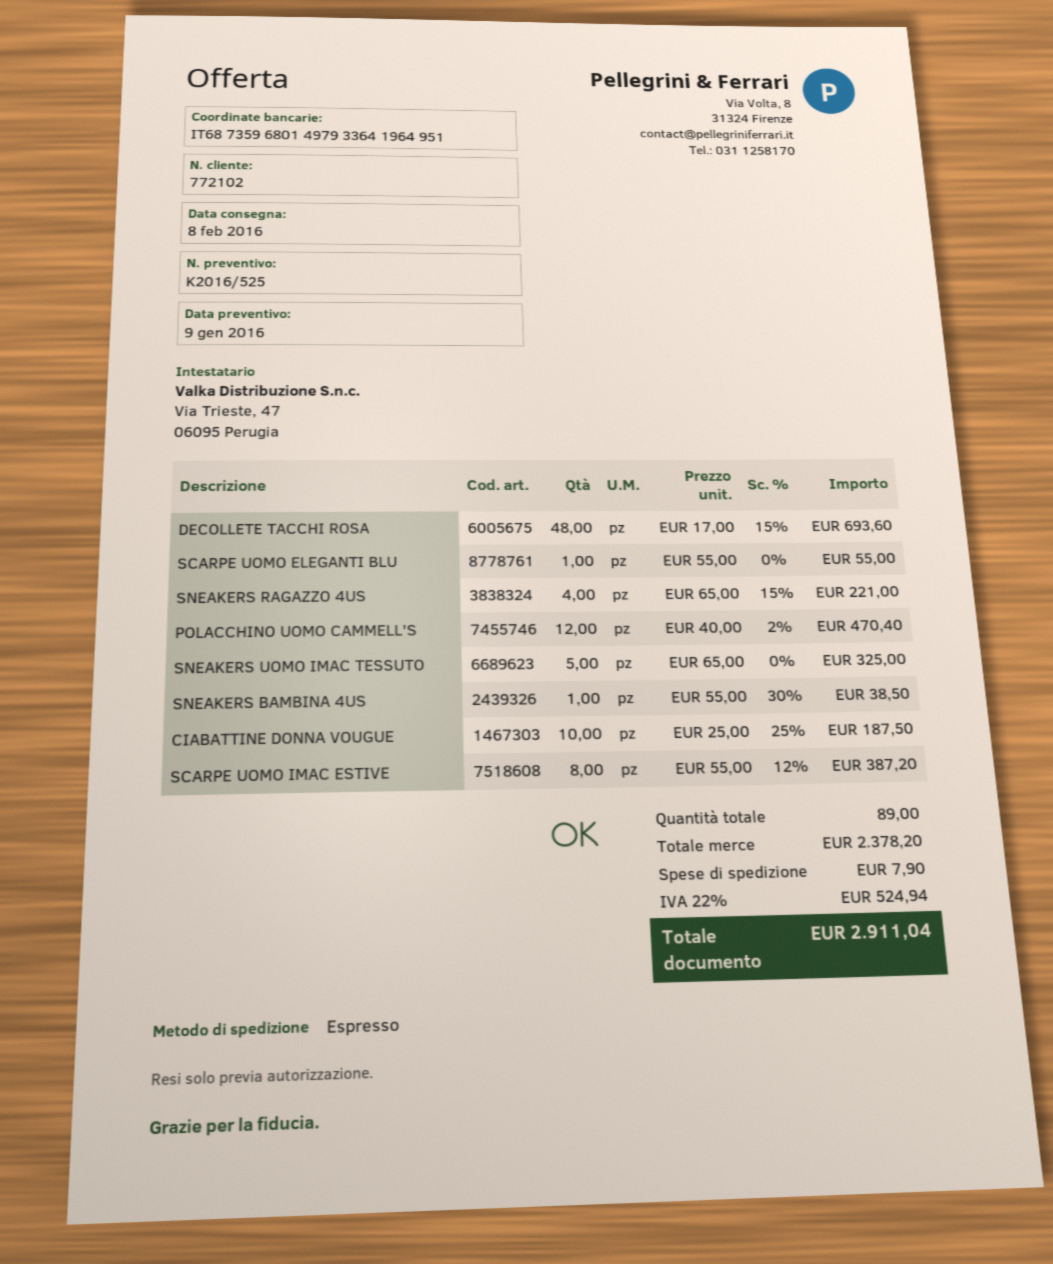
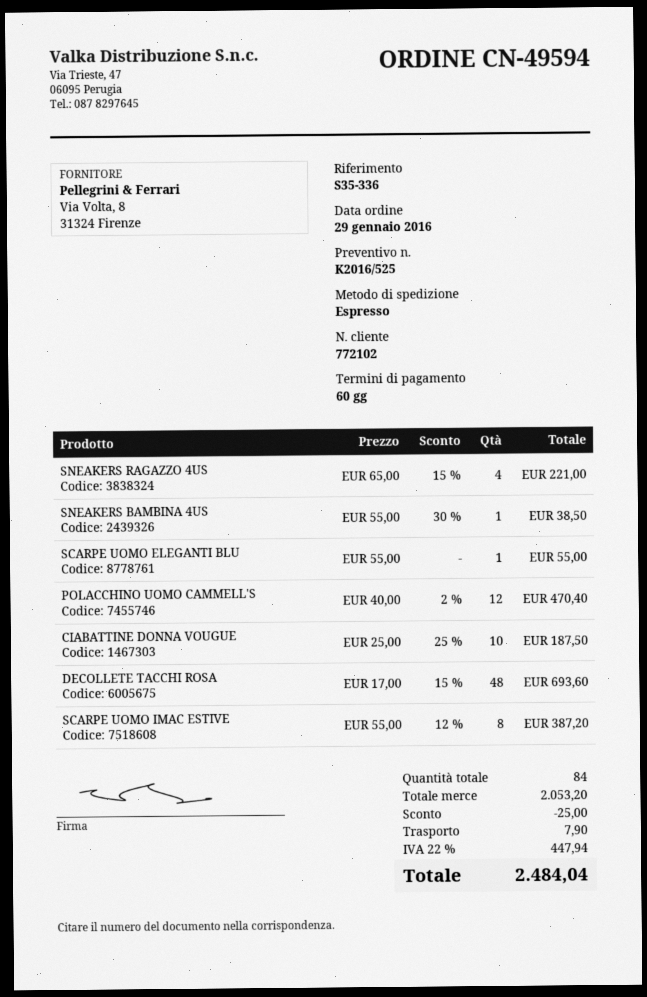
SNEAKERS UOMO IMAC TESSUTO: 5 x 65.00 = 325.00 -> none
total quantity: 89 -> 84
subtotal: 2378.20 -> 2053.20
discount: none -> 25.00
tax: 22% = 524.94 -> 22% = 447.94
total: 2911.04 -> 2484.04

